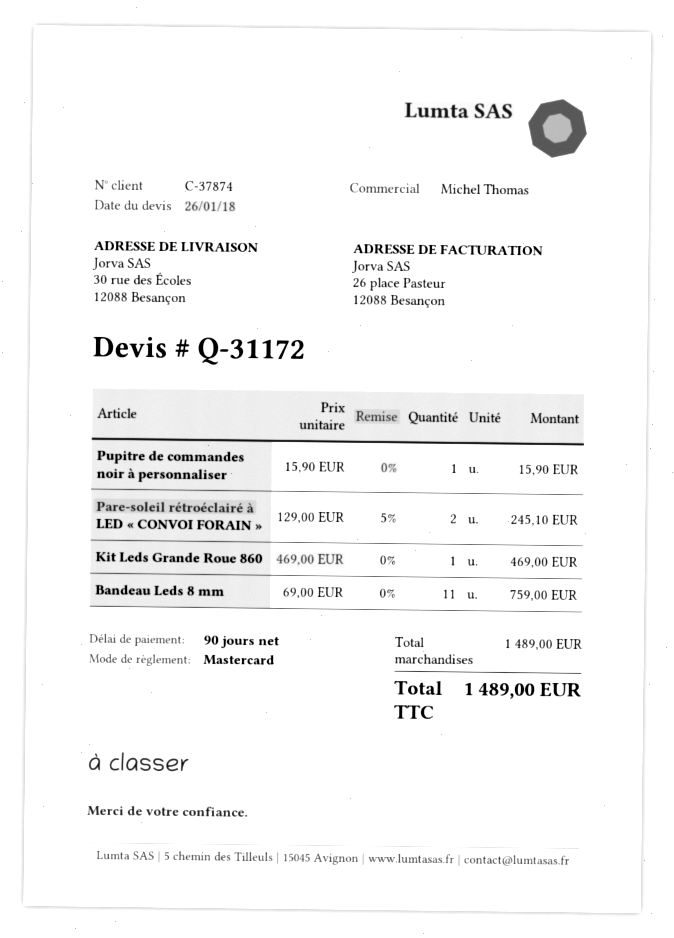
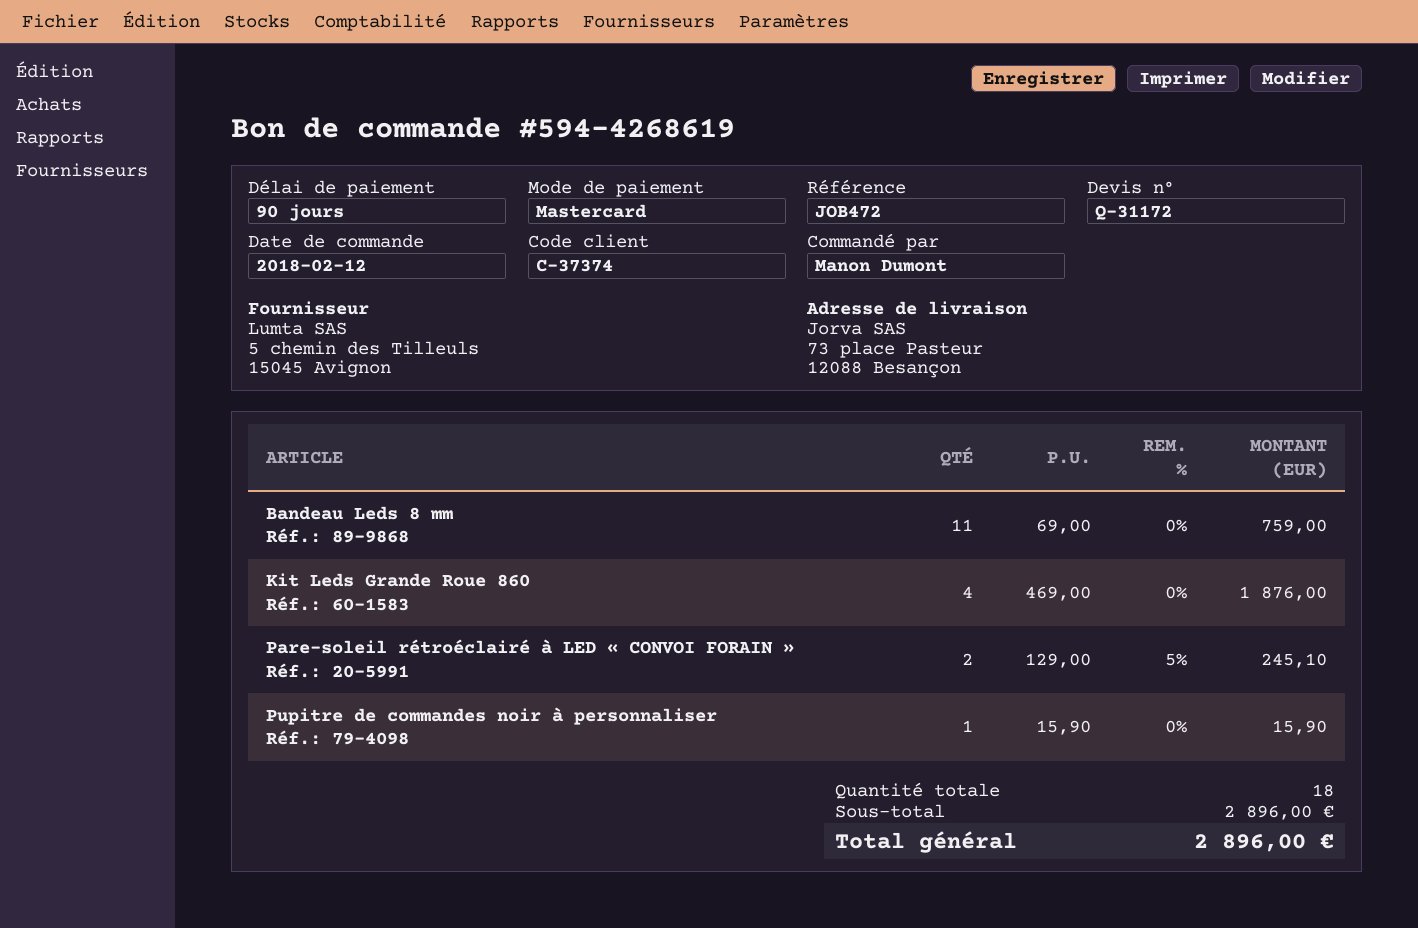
customer number: C-37874 -> C-37374
ship to: 30 rue des Écoles, 12088 Besançon -> 73 place Pasteur, 12088 Besançon
Kit Leds Grande Roue 860: 1 x 469.00 = 469.00 -> 4 x 469.00 = 1876.00
subtotal: 1489.00 -> 2896.00
total: 1489.00 -> 2896.00

